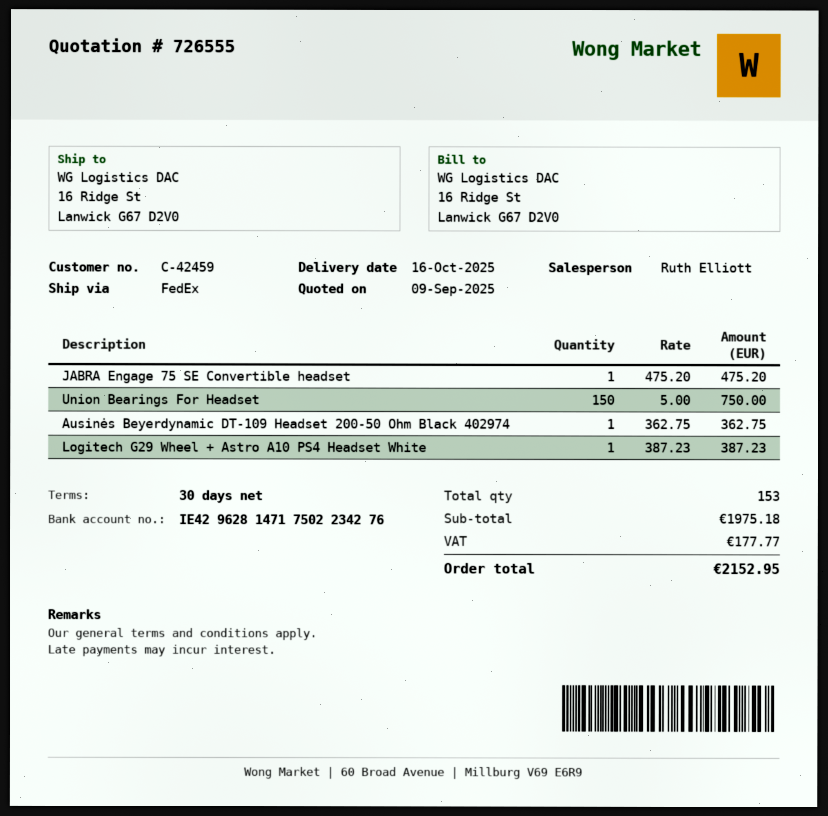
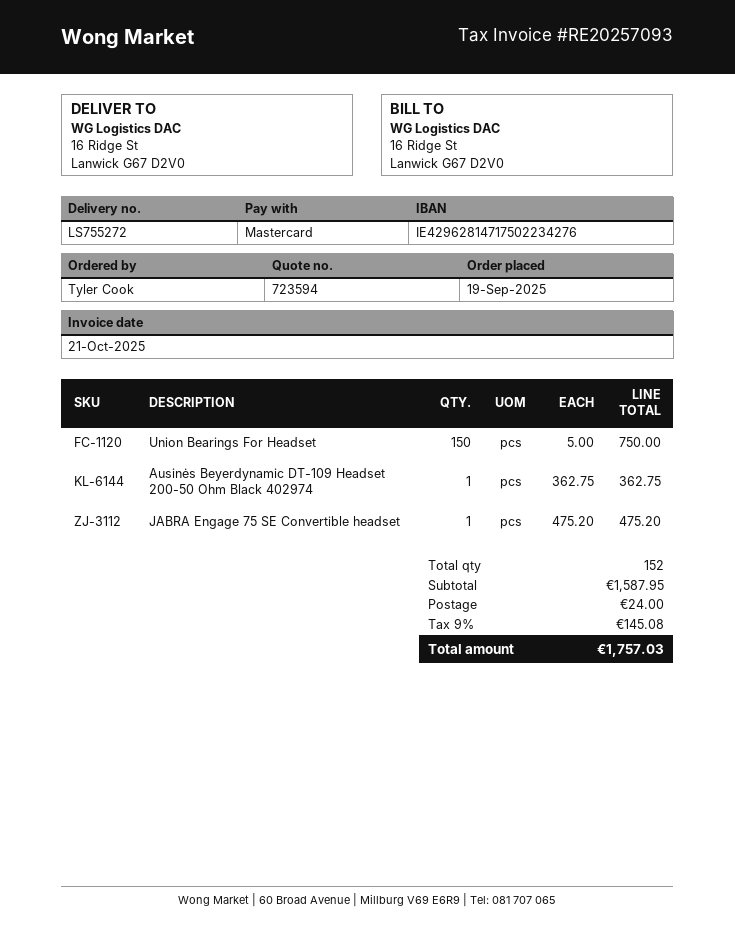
quote number: 726555 -> 723594
Logitech G29 Wheel + Astro A10 PS4 Headset White: 1 x 387.23 = 387.23 -> none
total quantity: 153 -> 152
subtotal: 1975.18 -> 1587.95
shipping: none -> 24.00
tax: 177.77 -> 145.08
total: 2152.95 -> 1757.03

